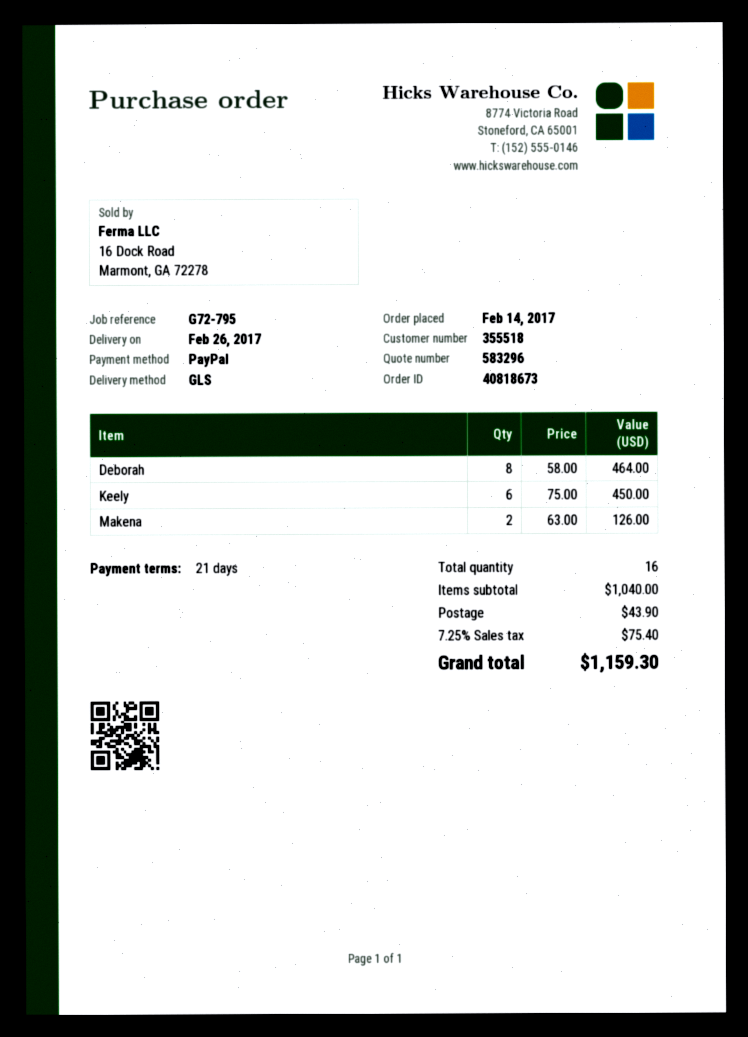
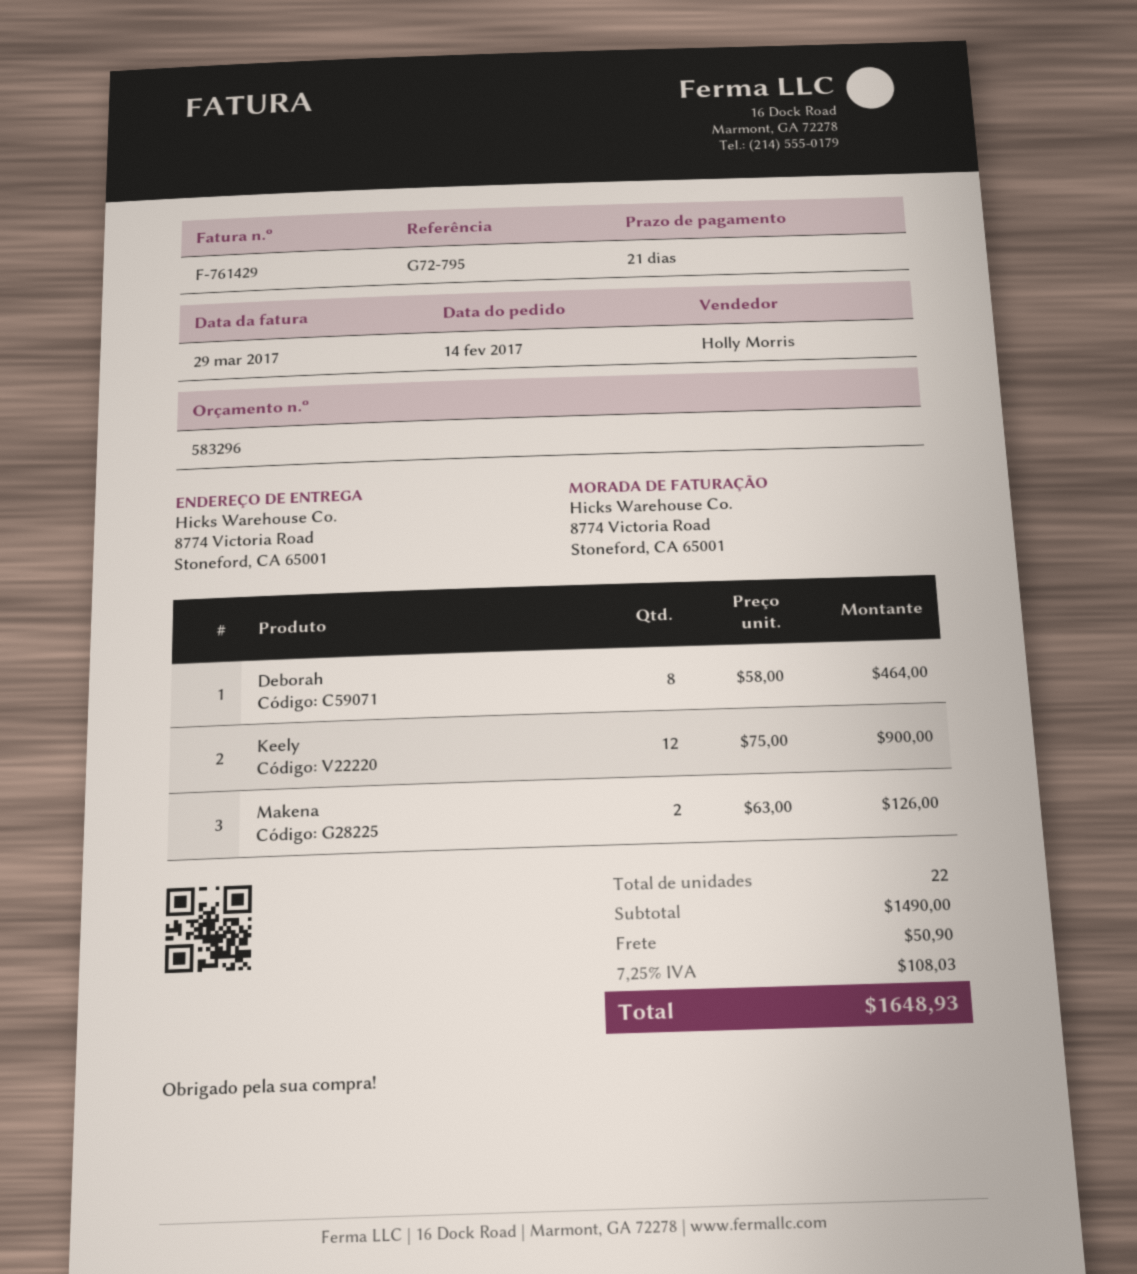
Keely: 6 x 75.00 = 450.00 -> 12 x 75.00 = 900.00
total quantity: 16 -> 22
subtotal: 1040.00 -> 1490.00
shipping: 43.90 -> 50.90
tax: 7.25% = 75.40 -> 7.25% = 108.03
total: 1159.30 -> 1648.93

